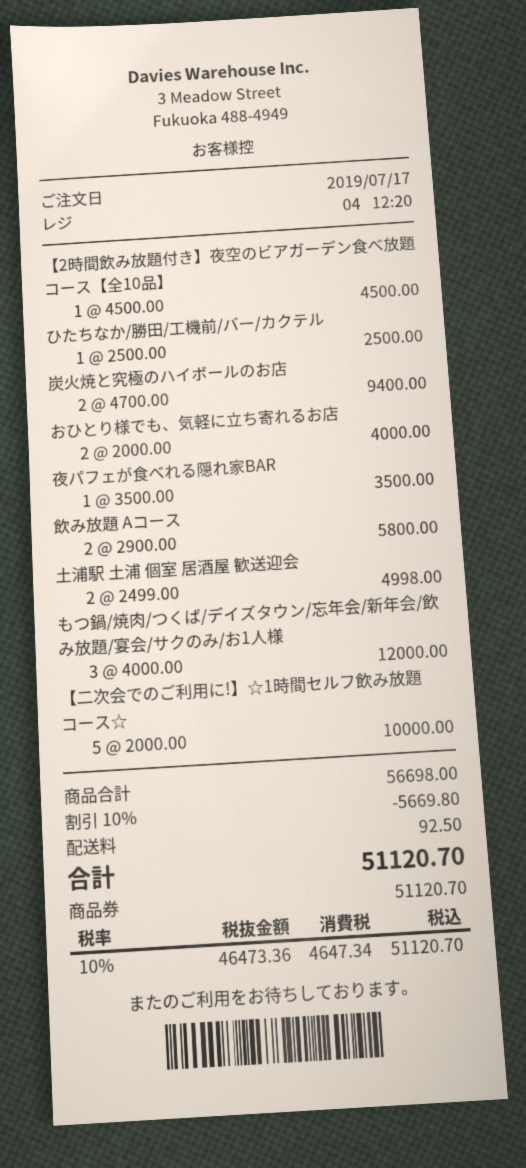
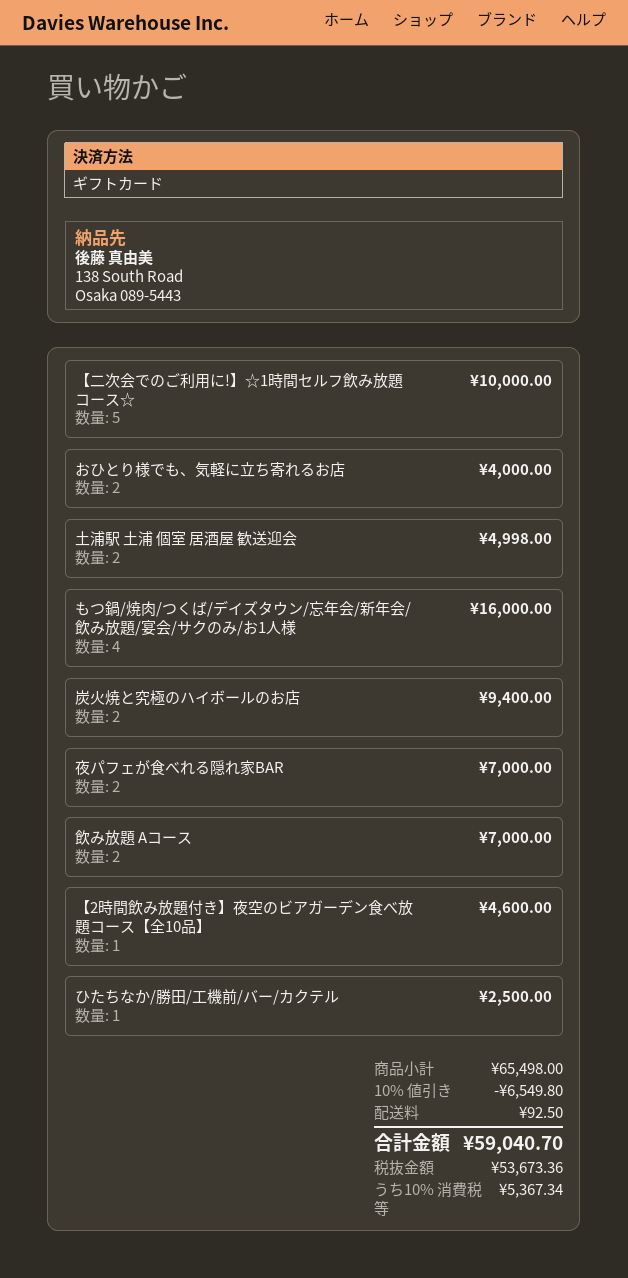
【2時間飲み放題付き】夜空のビアガーデン食べ放題コース【全10品】: 1 for 4500.00 -> 1 for 4600.00
夜パフェが食べれる隠れ家BAR: 1 for 3500.00 -> 2 for 7000.00
飲み放題 Aコース: 2 for 5800.00 -> 2 for 7000.00
もつ鍋/焼肉/つくば/デイズタウン/忘年会/新年会/飲み放題/宴会/サクのみ/お1人様: 3 for 12000.00 -> 4 for 16000.00
subtotal: 56698.00 -> 65498.00
discount: 10% = 5669.80 -> 10% = 6549.80
net: 46473.36 -> 53673.36
tax: 10% = 4647.34 -> 10% = 5367.34
total: 51120.70 -> 59040.70

